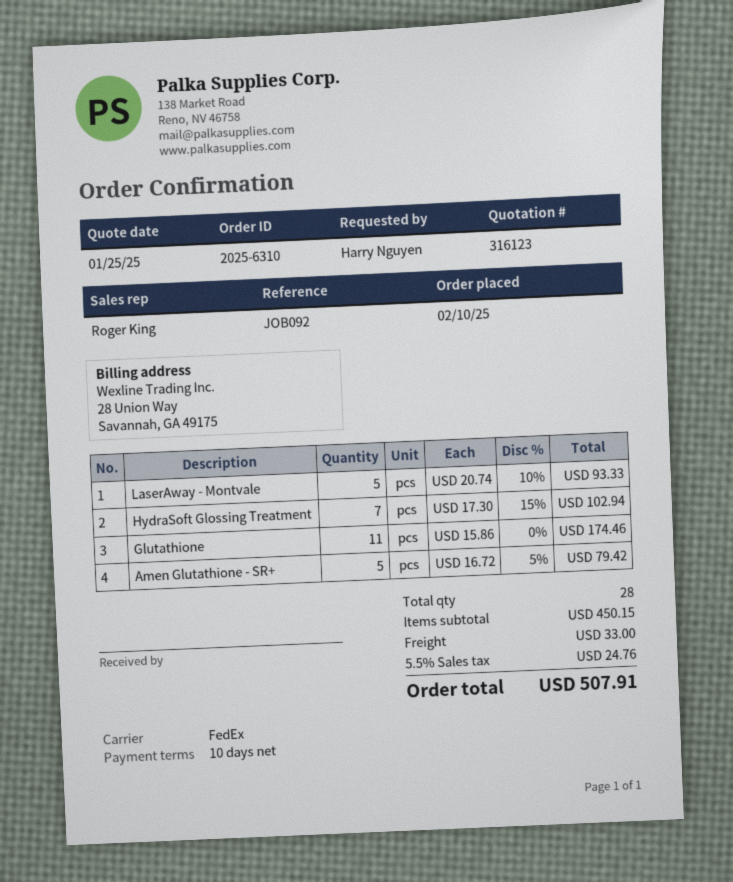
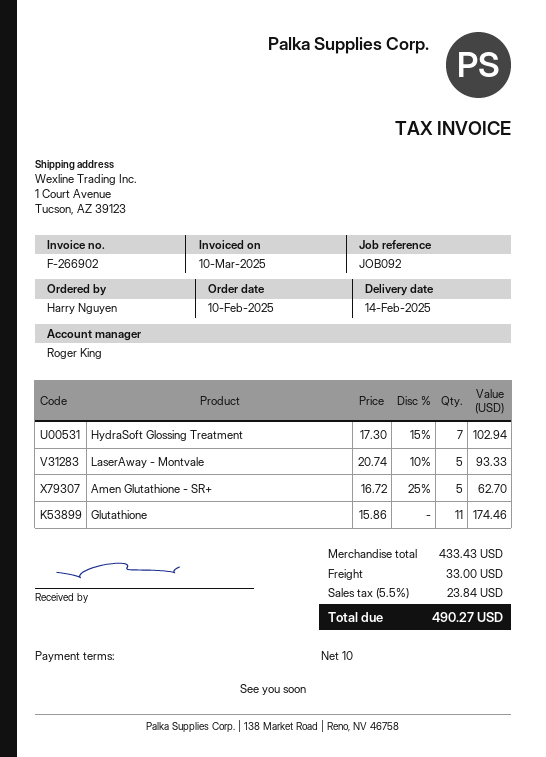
Amen Glutathione - SR+: 5 x 16.72 - 5% = 79.42 -> 5 x 16.72 - 25% = 62.70
subtotal: 450.15 -> 433.43
tax: 5.5% = 24.76 -> 5.5% = 23.84
total: 507.91 -> 490.27

